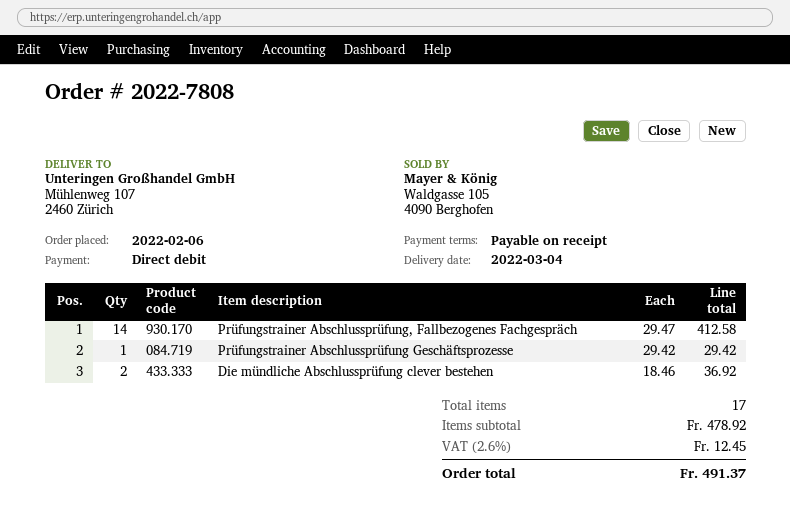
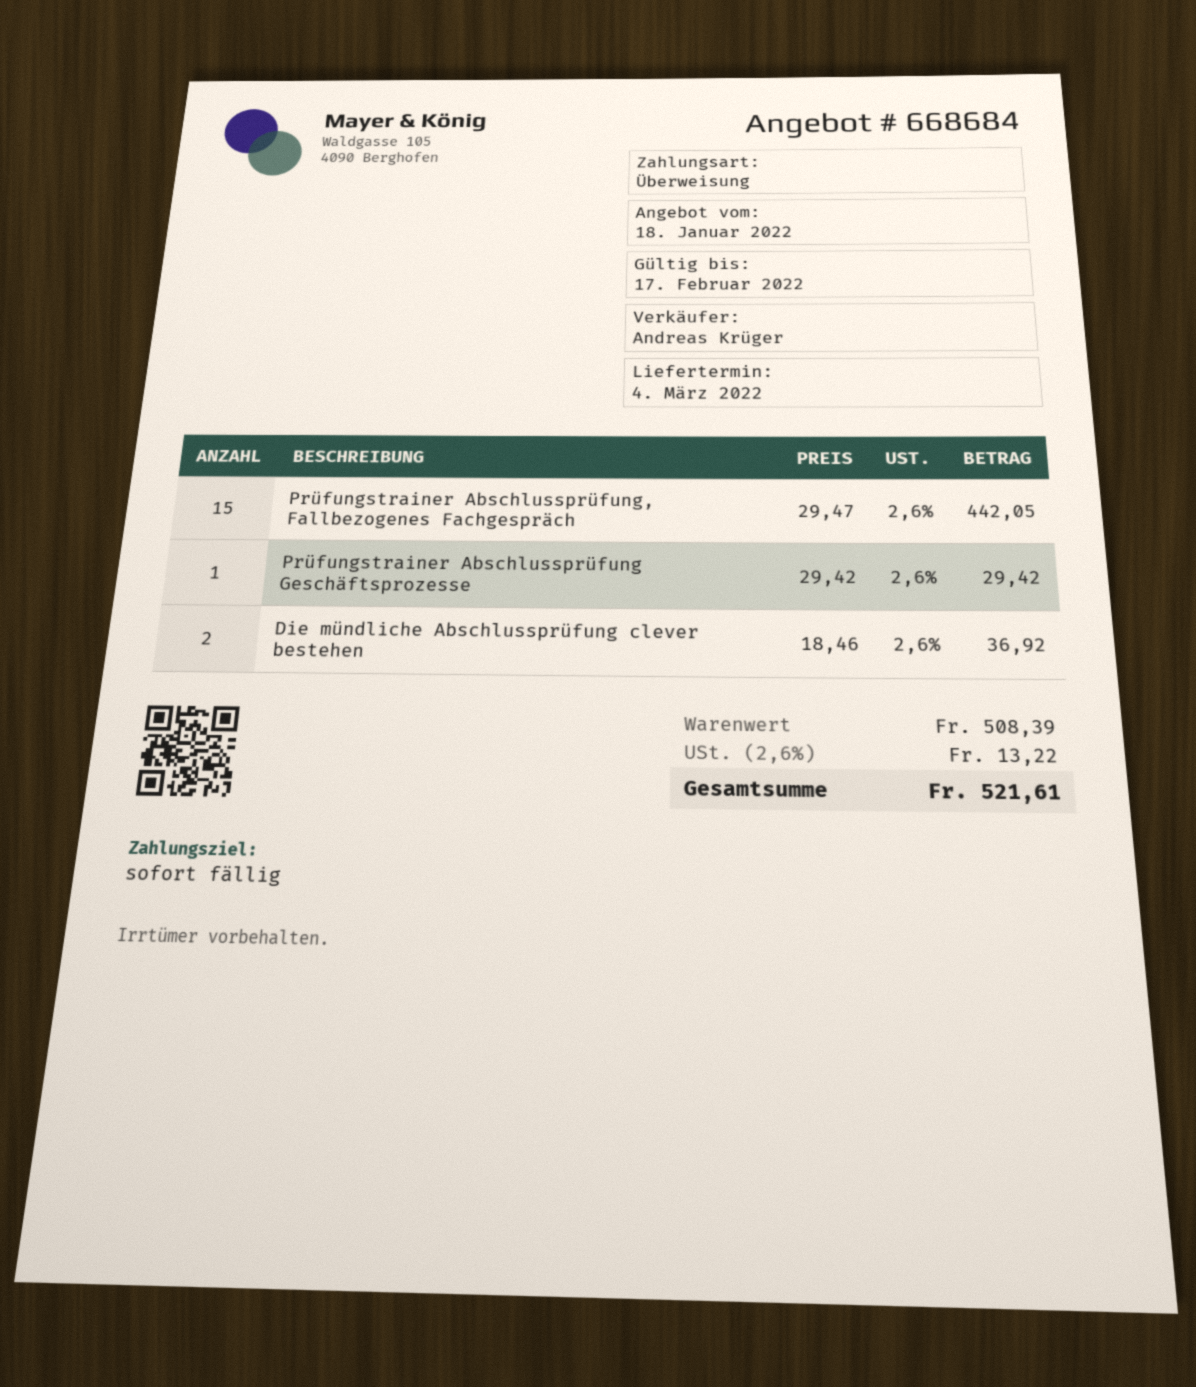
payment method: direct debit -> bank transfer
Prüfungstrainer Abschlussprüfung, Fallbezogenes Fachgespräch: 14 x 29.47 = 412.58 -> 15 x 29.47 = 442.05
subtotal: 478.92 -> 508.39
tax: 2.6% = 12.45 -> 2.6% = 13.22
total: 491.37 -> 521.61

